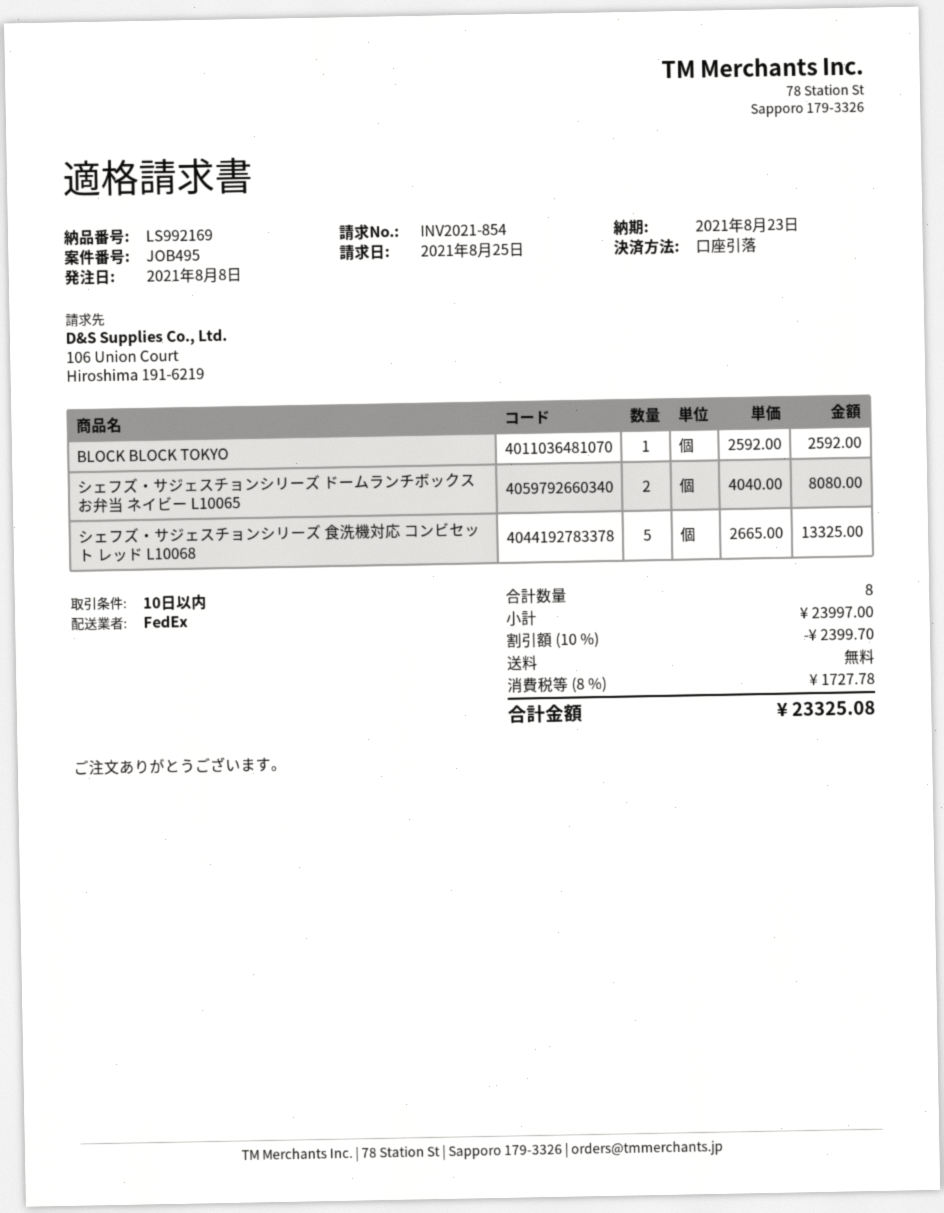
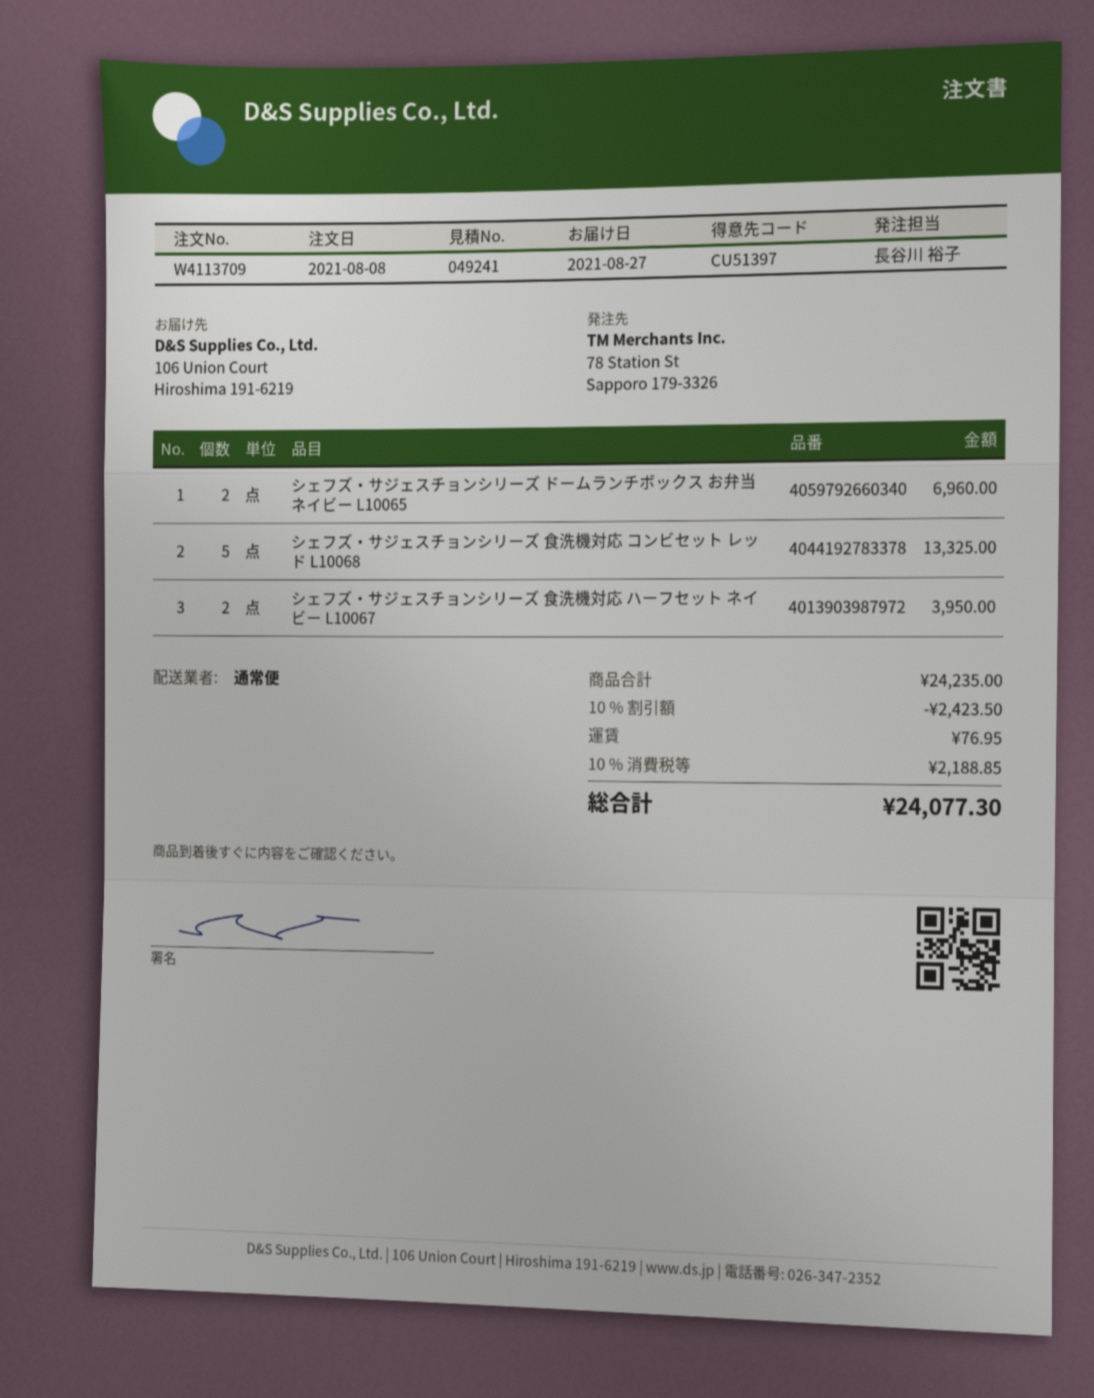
delivery date: 2021-08-23 -> 2021-08-27
shipping method: FedEx -> standard
BLOCK BLOCK TOKYO: 1 for 2592.00 -> none
シェフズ・サジェスチョンシリーズ ドームランチボックス お弁当 ネイビー L10065: 2 for 8080.00 -> 2 for 6960.00
シェフズ・サジェスチョンシリーズ 食洗機対応 ハーフセット ネイビー L10067: none -> 2 for 3950.00
subtotal: 23997.00 -> 24235.00
discount: 10% = 2399.70 -> 10% = 2423.50
shipping: 0.00 -> 76.95
tax: 8% = 1727.78 -> 10% = 2188.85
total: 23325.08 -> 24077.30

